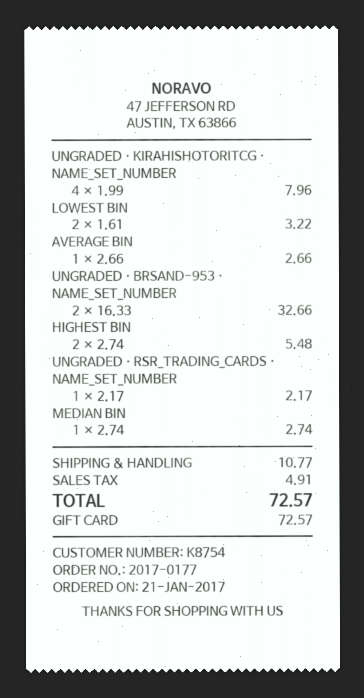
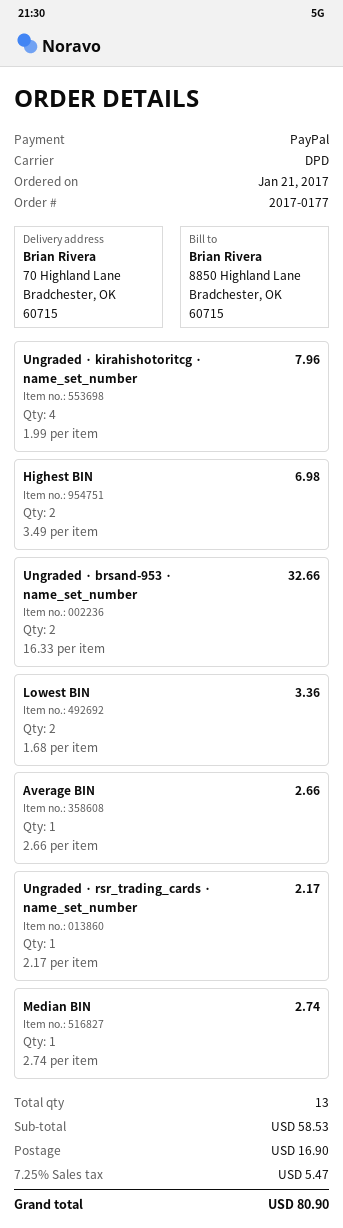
payment method: gift card -> PayPal
LOWEST BIN: 2 x 1.61 = 3.22 -> 2 x 1.68 = 3.36
HIGHEST BIN: 2 x 2.74 = 5.48 -> 2 x 3.49 = 6.98
shipping: 10.77 -> 16.90
tax: 4.91 -> 5.47
total: 72.57 -> 80.90

